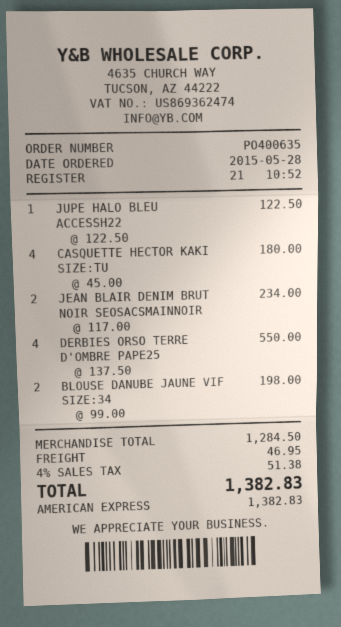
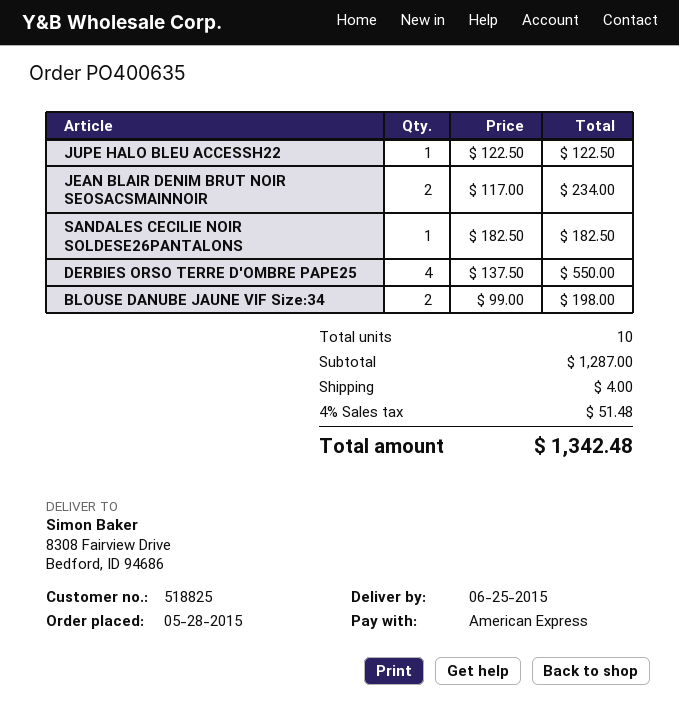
CASQUETTE HECTOR KAKI SIZE:TU: 4 x 45.00 = 180.00 -> none
SANDALES CECILIE NOIR SOLDESE26PANTALONS: none -> 1 x 182.50 = 182.50
subtotal: 1284.50 -> 1287.00
shipping: 46.95 -> 4.00
tax: 4% = 51.38 -> 4% = 51.48
total: 1382.83 -> 1342.48

